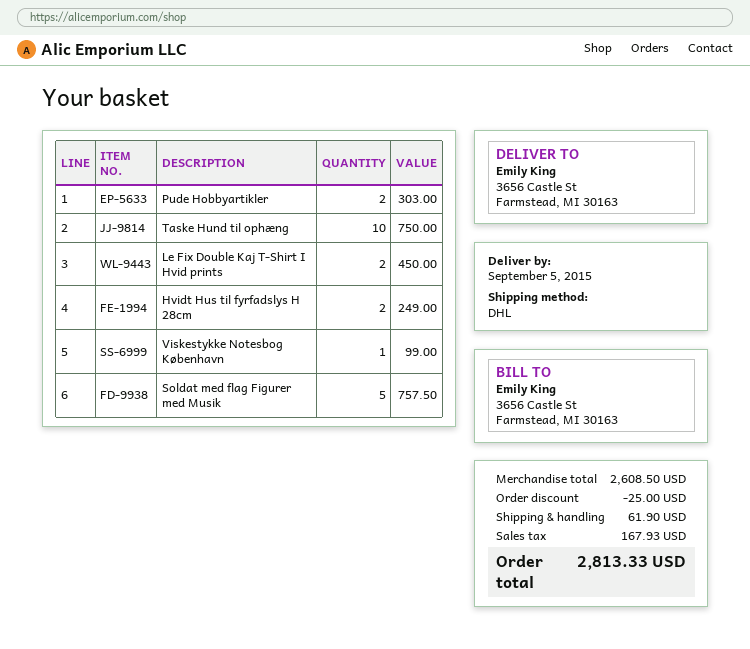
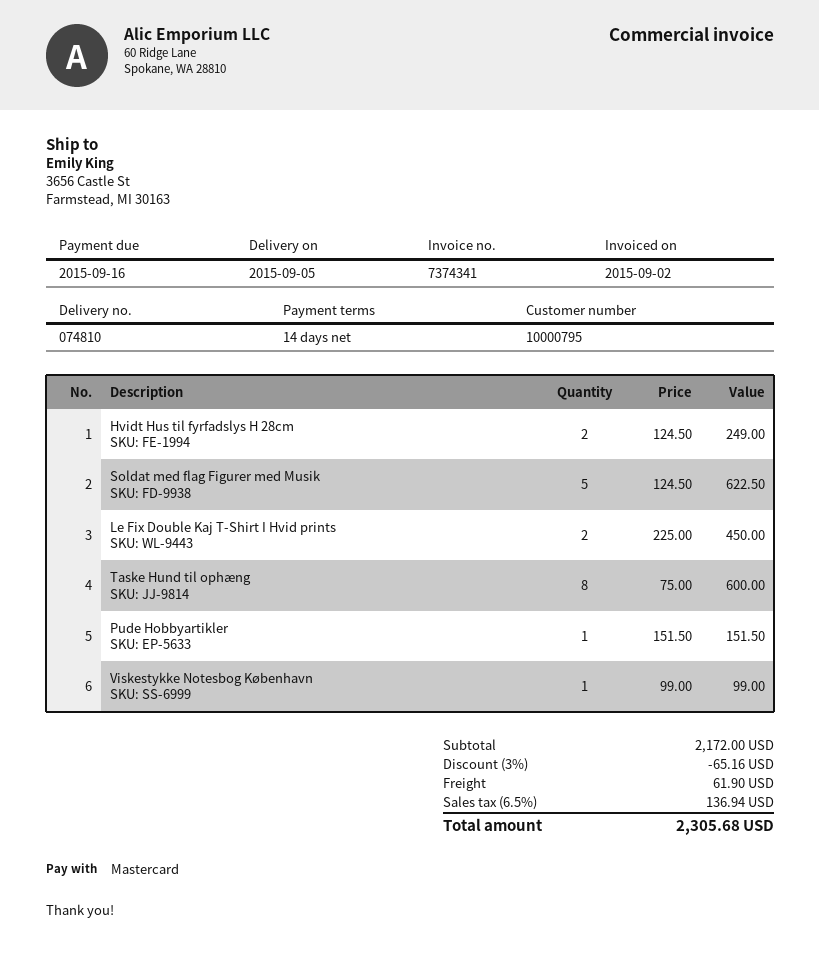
Pude Hobbyartikler: 2 for 303.00 -> 1 for 151.50
Taske Hund til ophæng: 10 for 750.00 -> 8 for 600.00
Soldat med flag Figurer med Musik: 5 for 757.50 -> 5 for 622.50
subtotal: 2608.50 -> 2172.00
discount: 25.00 -> 65.16
tax: 167.93 -> 136.94
total: 2813.33 -> 2305.68

